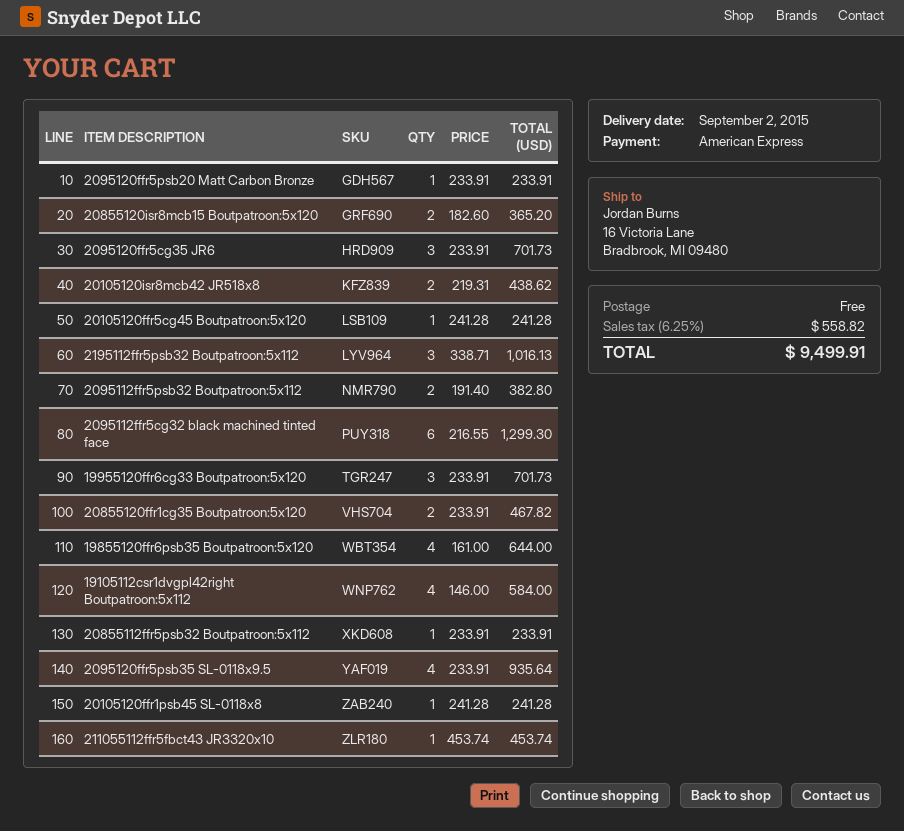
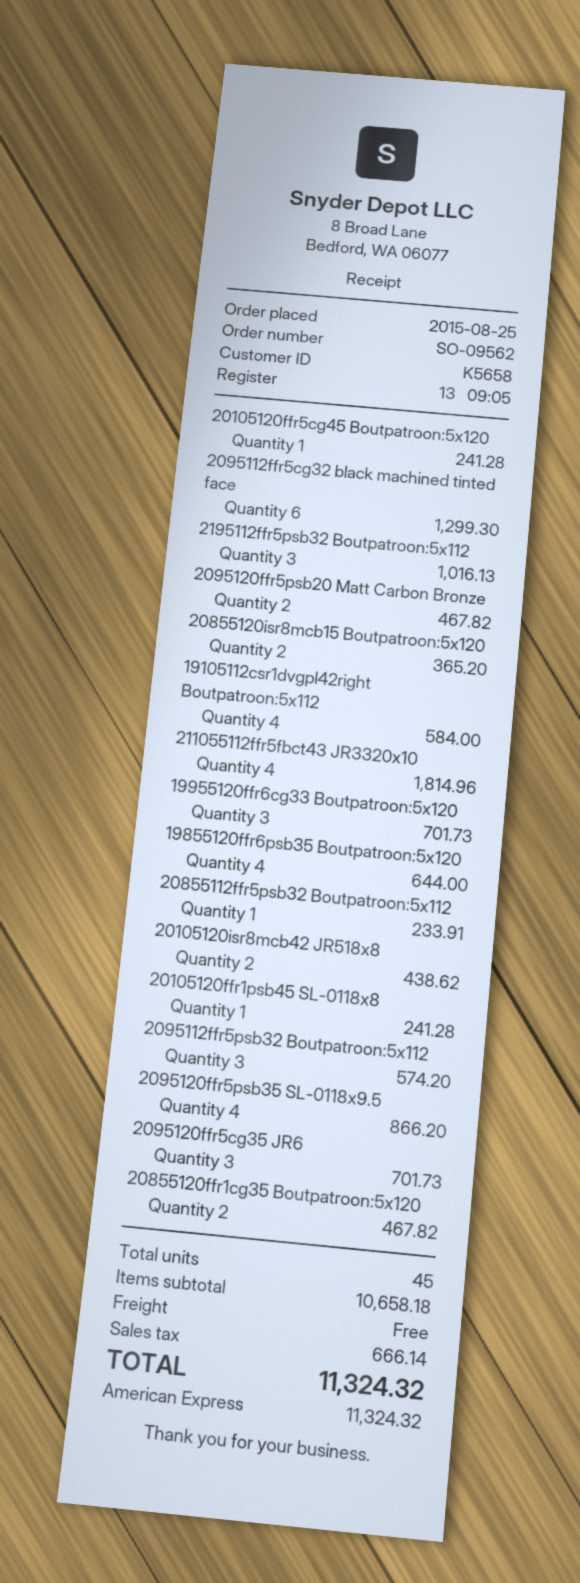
2095120ffr5psb20 Matt Carbon Bronze: 1 for 233.91 -> 2 for 467.82
2095112ffr5psb32 Boutpatroon:5x112: 2 for 382.80 -> 3 for 574.20
2095120ffr5psb35 SL-0118x9.5: 4 for 935.64 -> 4 for 866.20
211055112ffr5fbct43 JR3320x10: 1 for 453.74 -> 4 for 1814.96
tax: 558.82 -> 666.14
total: 9499.91 -> 11324.32

